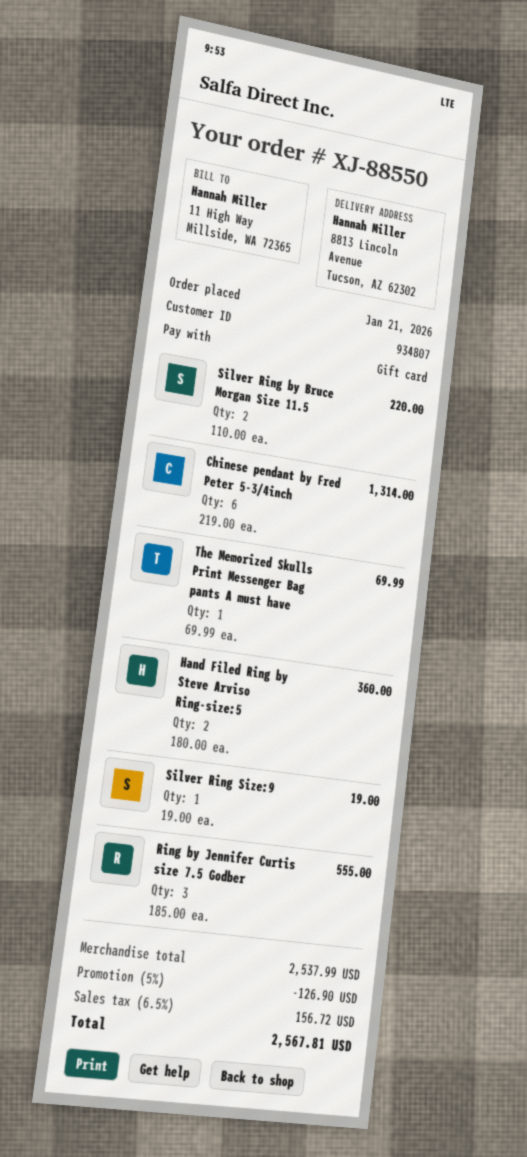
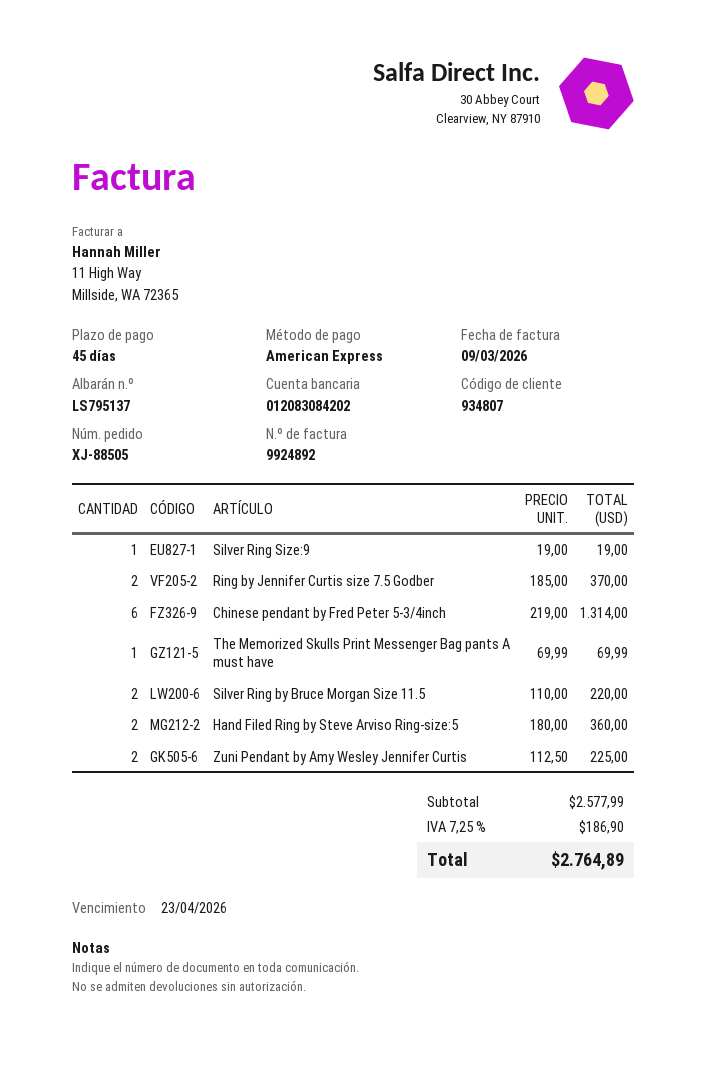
order number: XJ-88550 -> XJ-88505
payment method: gift card -> American Express
Ring by Jennifer Curtis size 7.5 Godber: 3 x 185.00 = 555.00 -> 2 x 185.00 = 370.00
Zuni Pendant by Amy Wesley Jennifer Curtis: none -> 2 x 112.50 = 225.00
subtotal: 2537.99 -> 2577.99
discount: 5% = 126.90 -> none
tax: 6.5% = 156.72 -> 7.25% = 186.90
total: 2567.81 -> 2764.89

